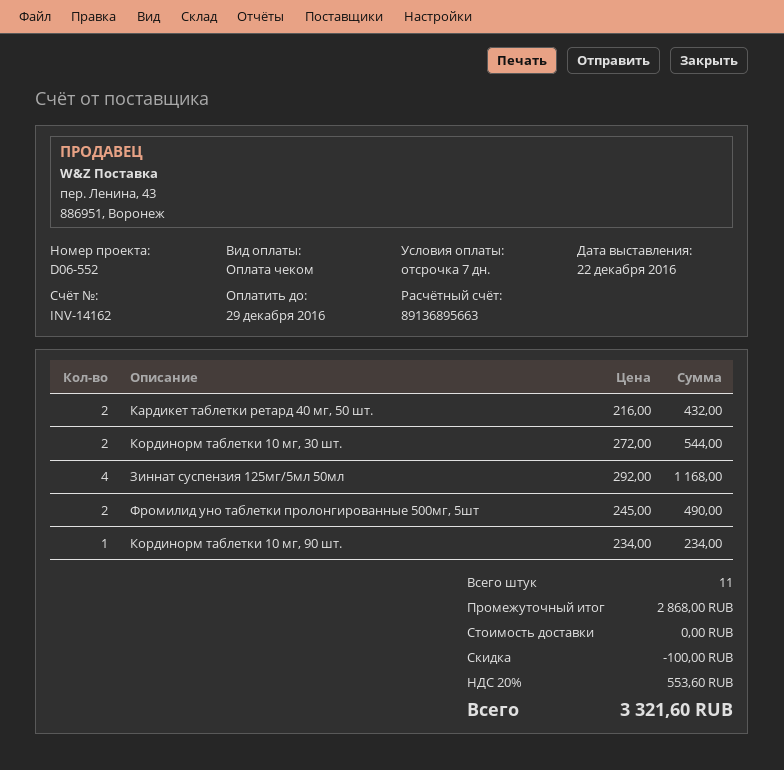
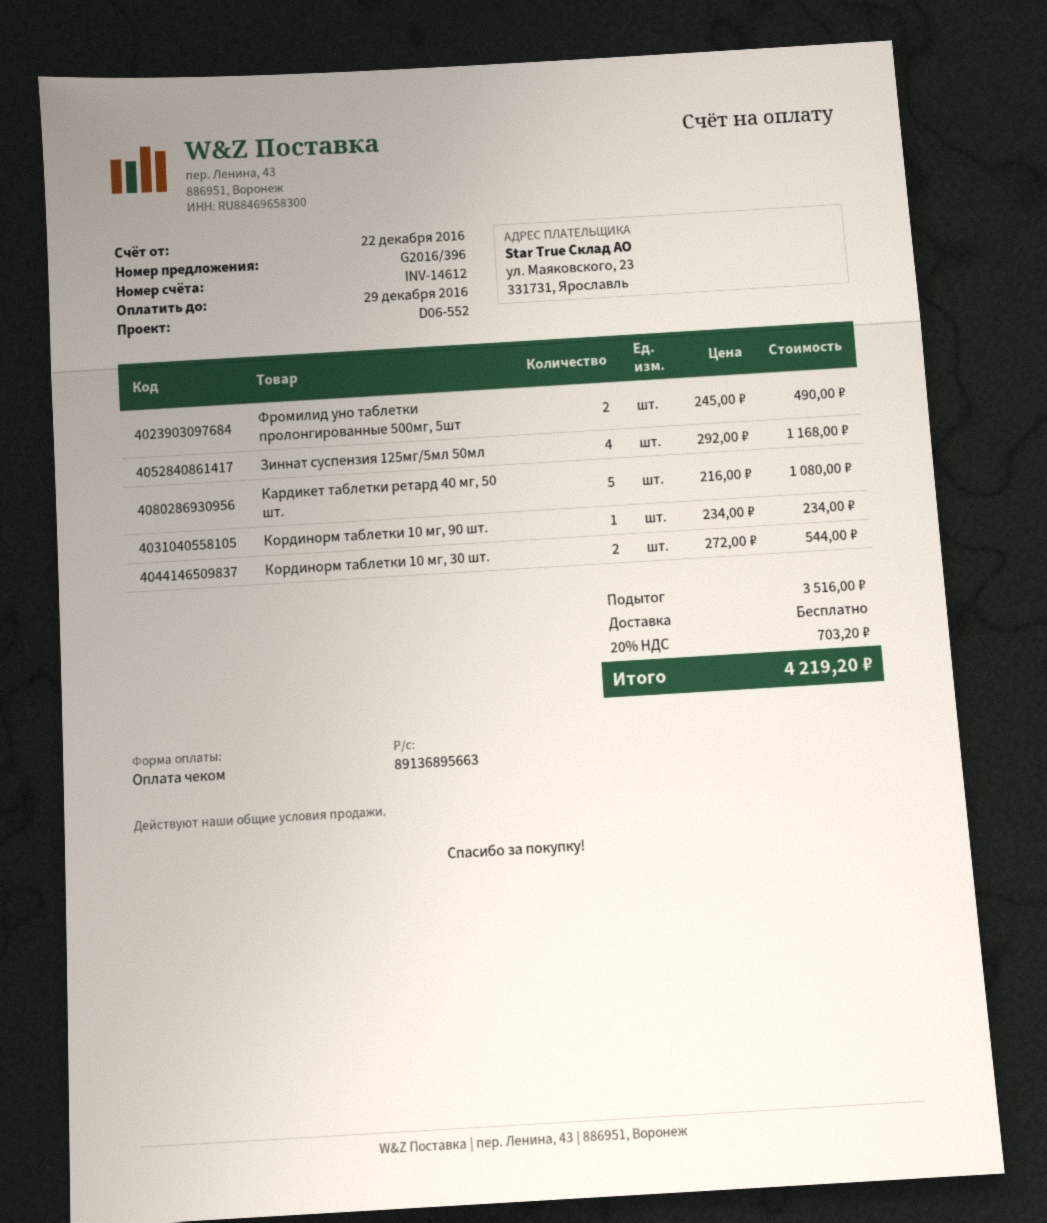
invoice number: INV-14162 -> INV-14612
Кардикет таблетки ретард 40 мг, 50 шт.: 2 x 216.00 = 432.00 -> 5 x 216.00 = 1080.00
subtotal: 2868.00 -> 3516.00
discount: 100.00 -> none
tax: 20% = 553.60 -> 20% = 703.20
total: 3321.60 -> 4219.20

